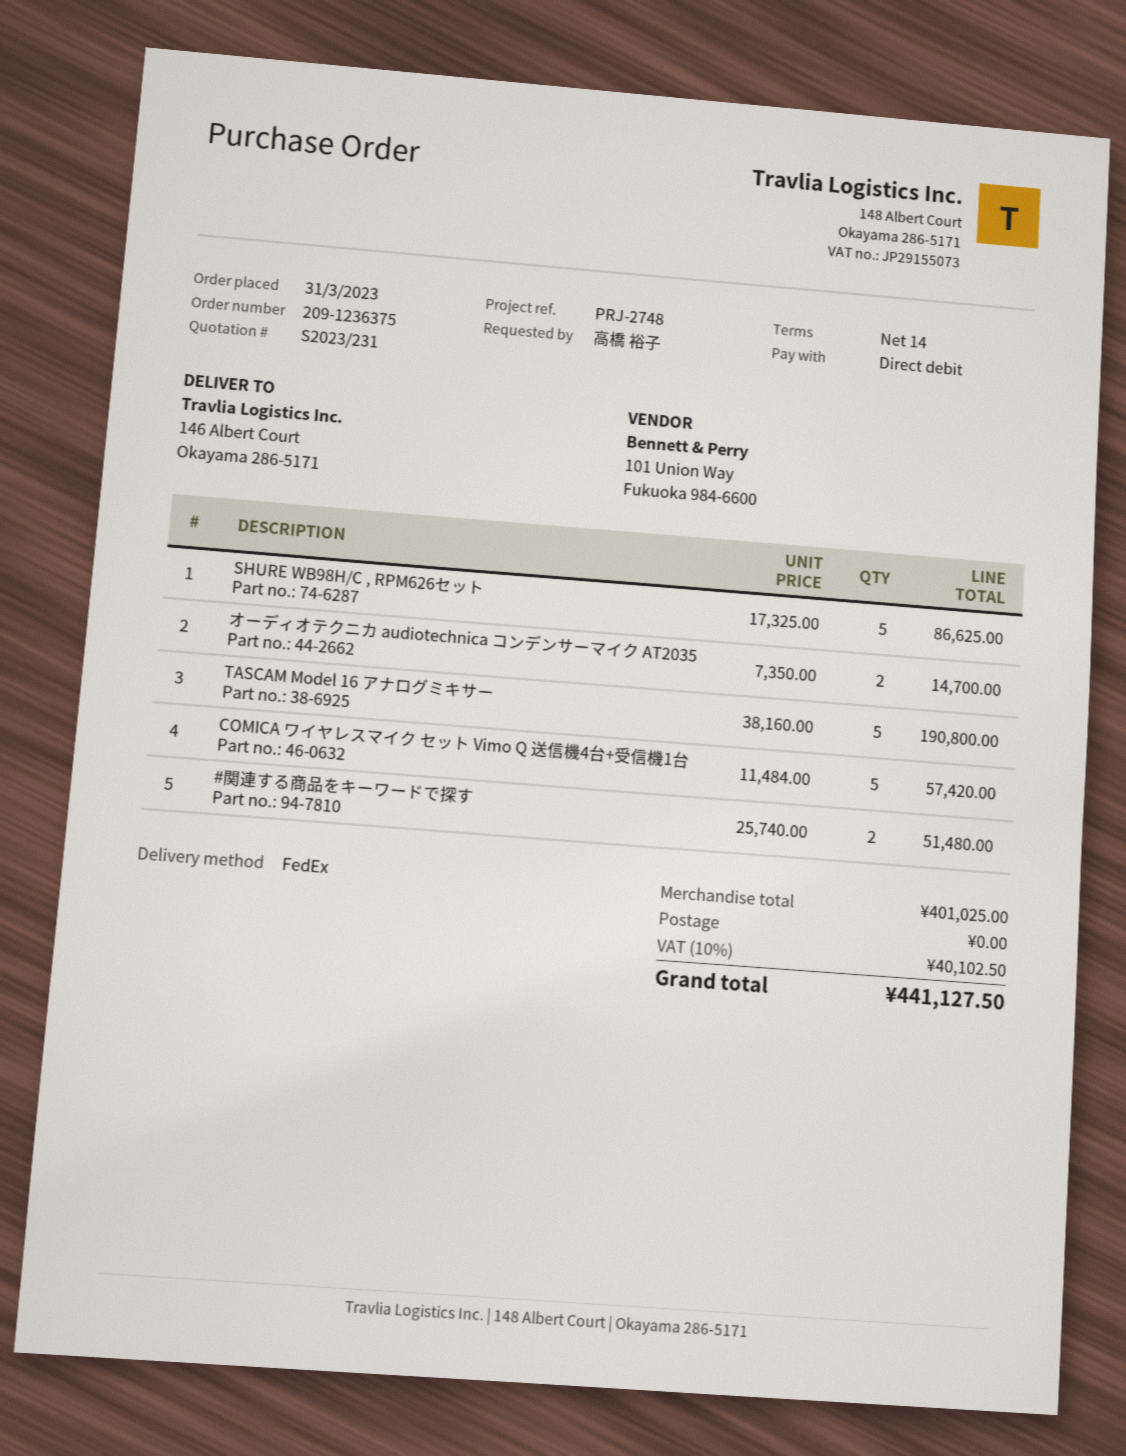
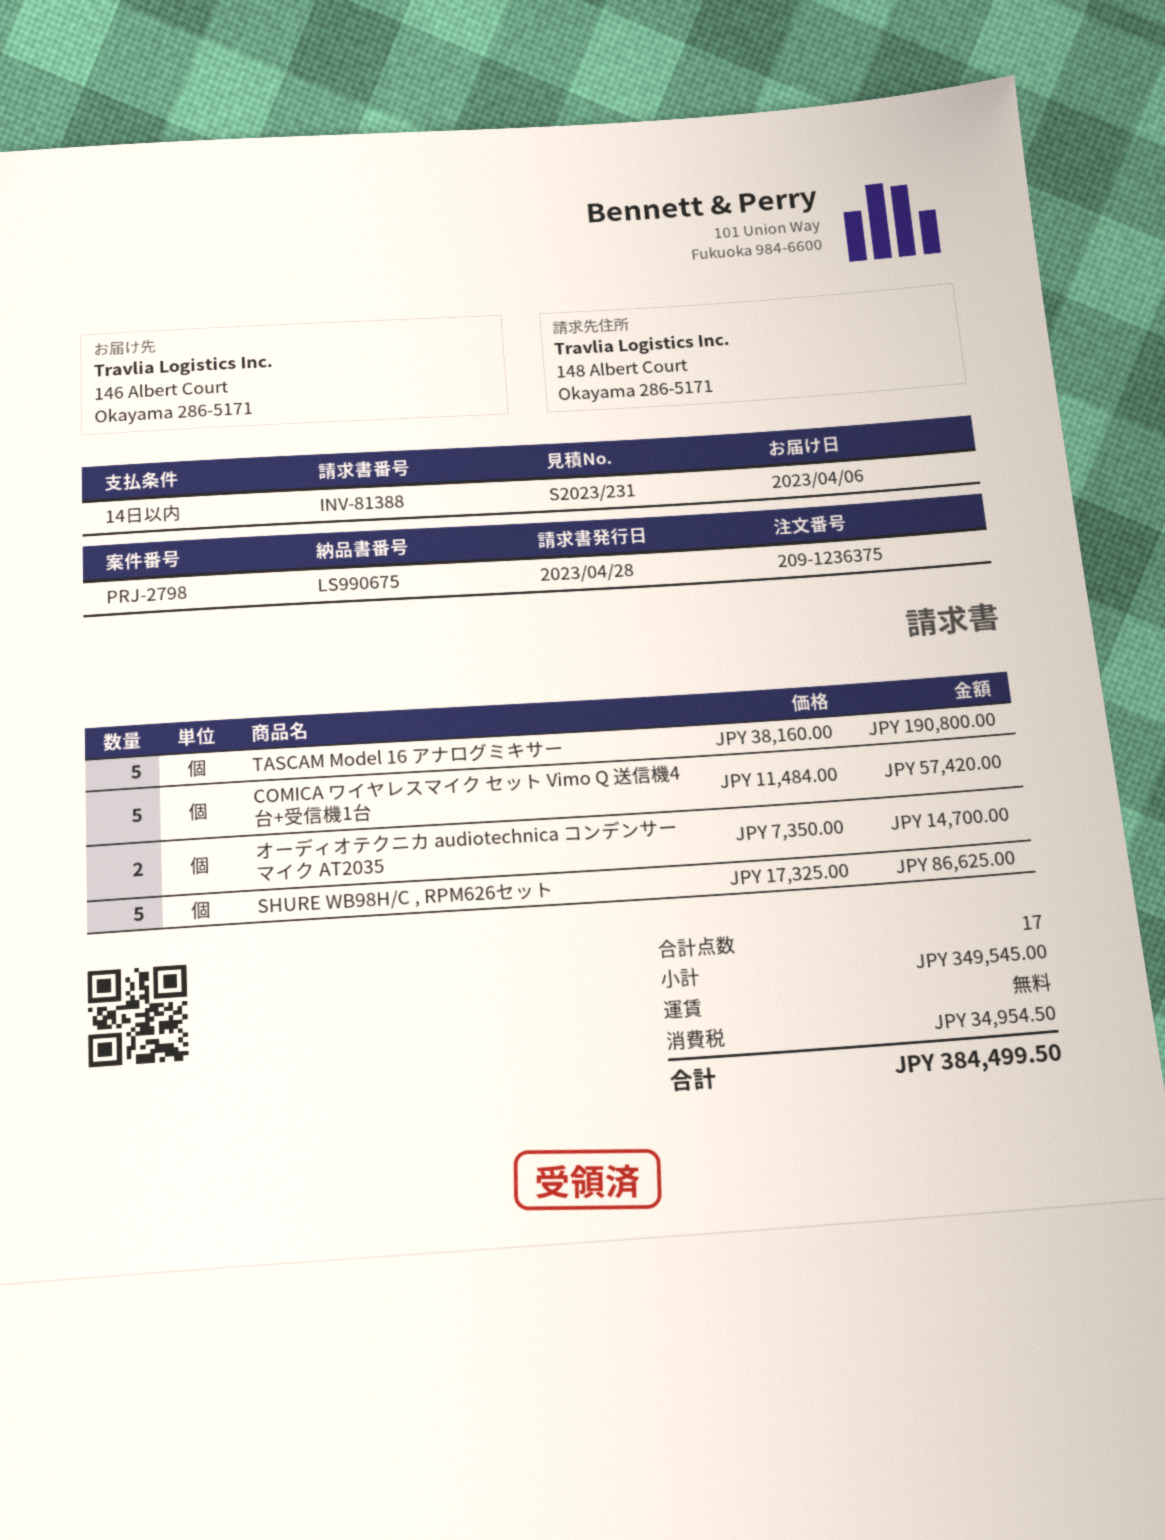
reference: PRJ-2748 -> PRJ-2798
#関連する商品をキーワードで探す: 2 x 25740.00 = 51480.00 -> none
subtotal: 401025.00 -> 349545.00
tax: 40102.50 -> 34954.50
total: 441127.50 -> 384499.50

